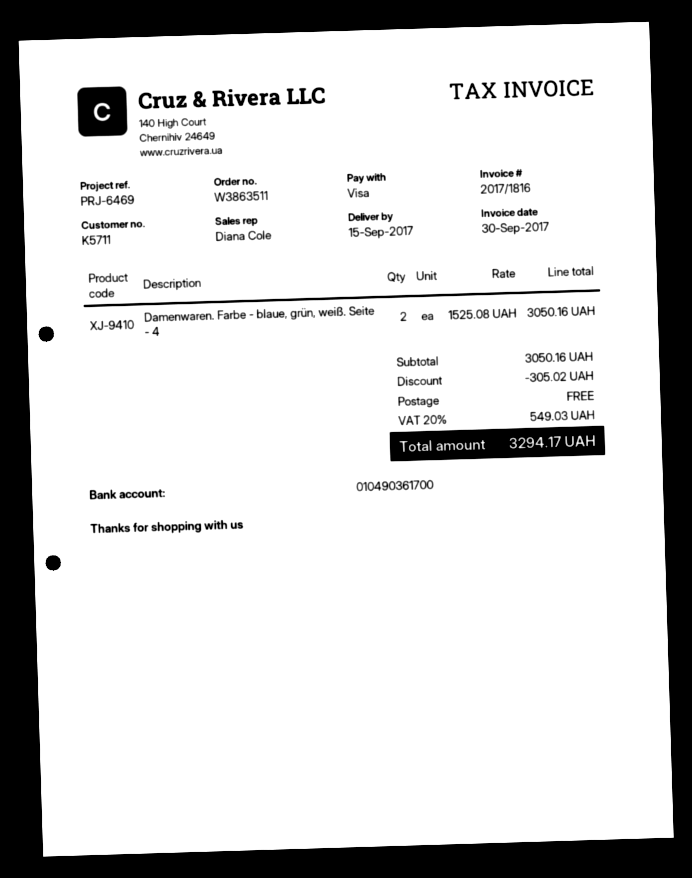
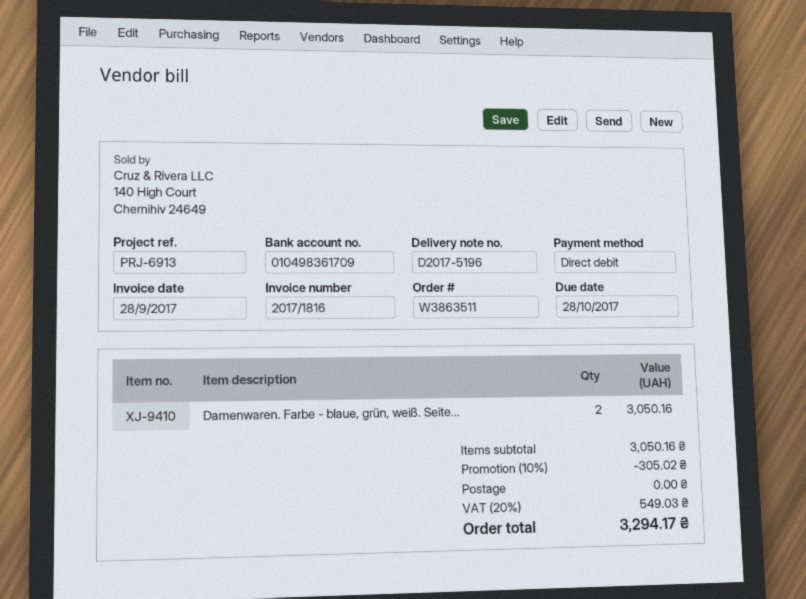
invoice date: 2017-09-30 -> 2017-09-28
reference: PRJ-6469 -> PRJ-6913
payment method: Visa -> direct debit
bank account: 010490361700 -> 010498361709

